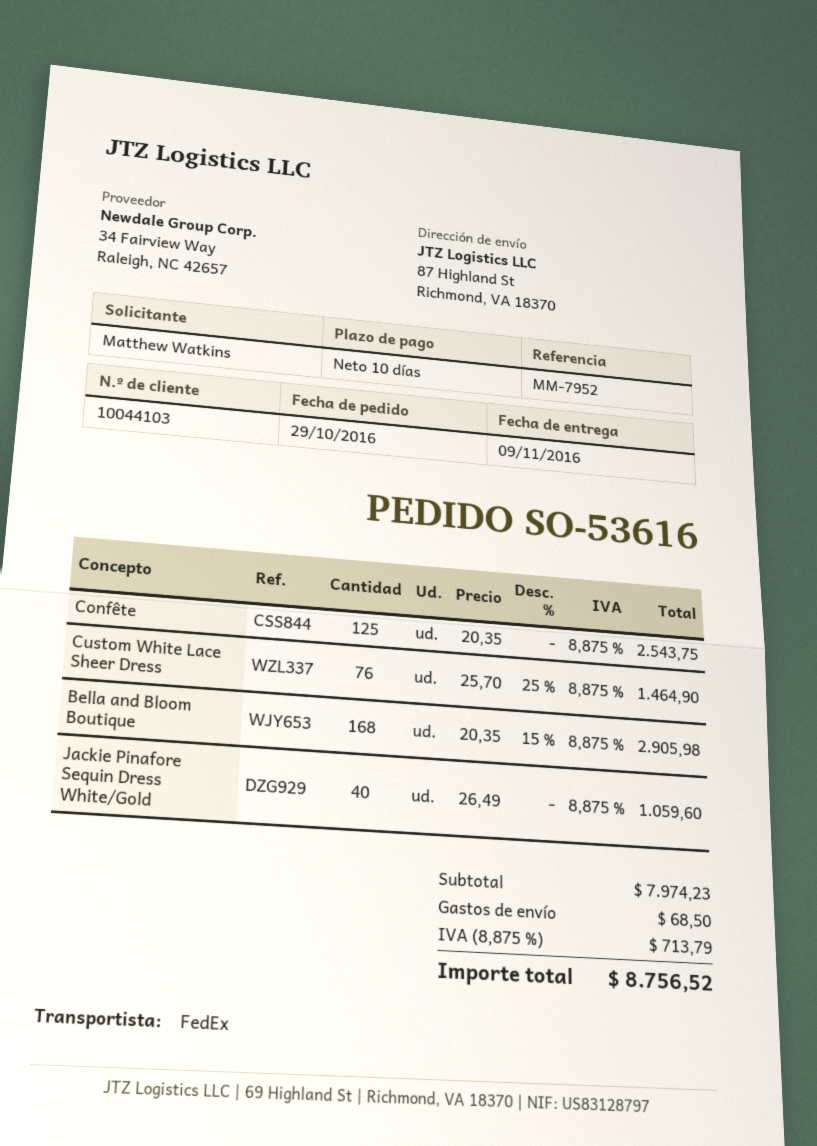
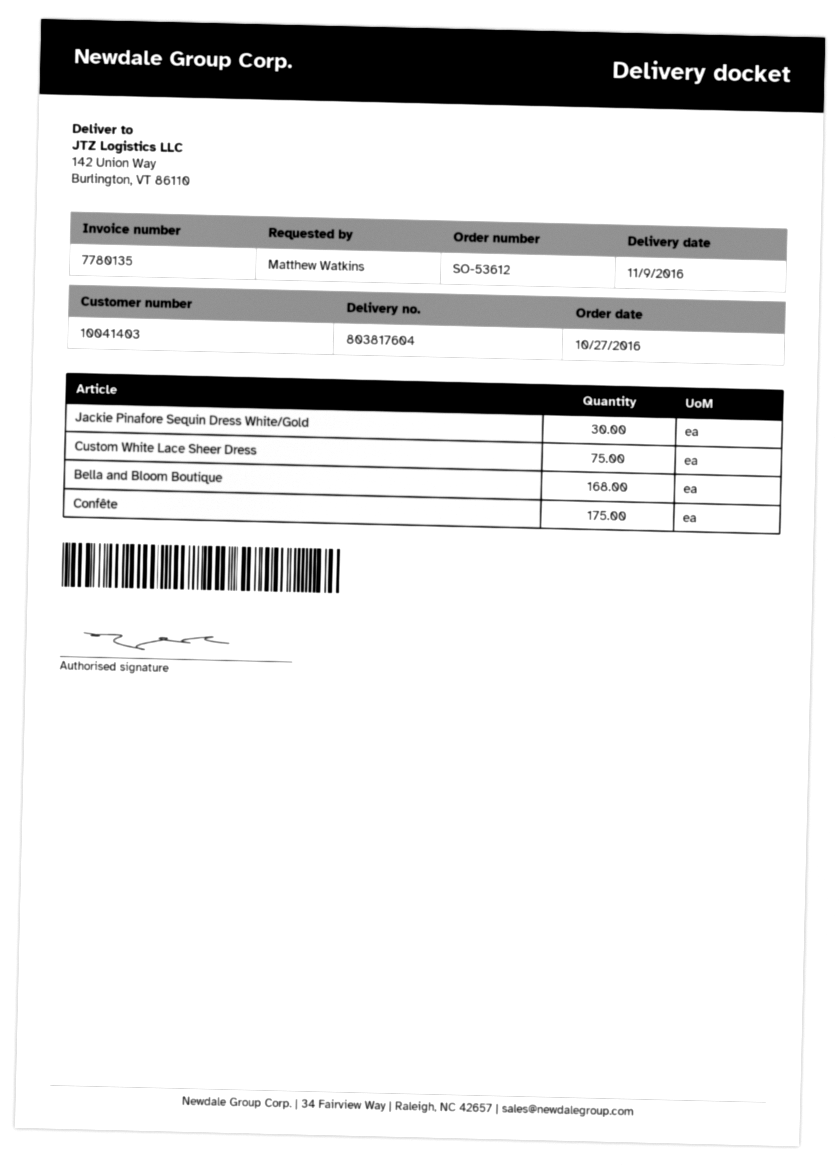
order number: SO-53616 -> SO-53612
order date: 2016-10-29 -> 2016-10-27
customer number: 10044103 -> 10041403
ship to: 87 Highland St, Richmond, VA 18370 -> 142 Union Way, Burlington, VT 86110
Confête: 125 -> 175
Custom White Lace Sheer Dress: 76 -> 75
Jackie Pinafore Sequin Dress White/Gold: 40 -> 30

